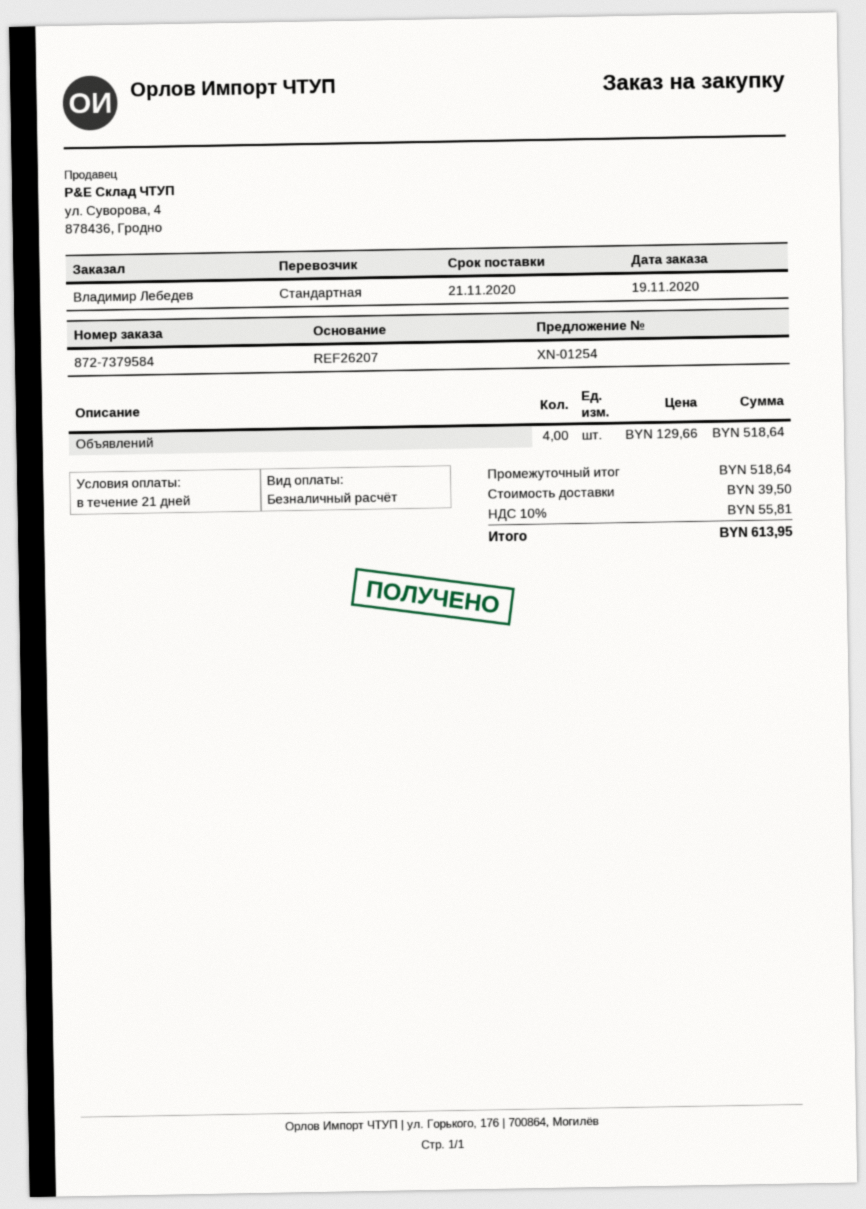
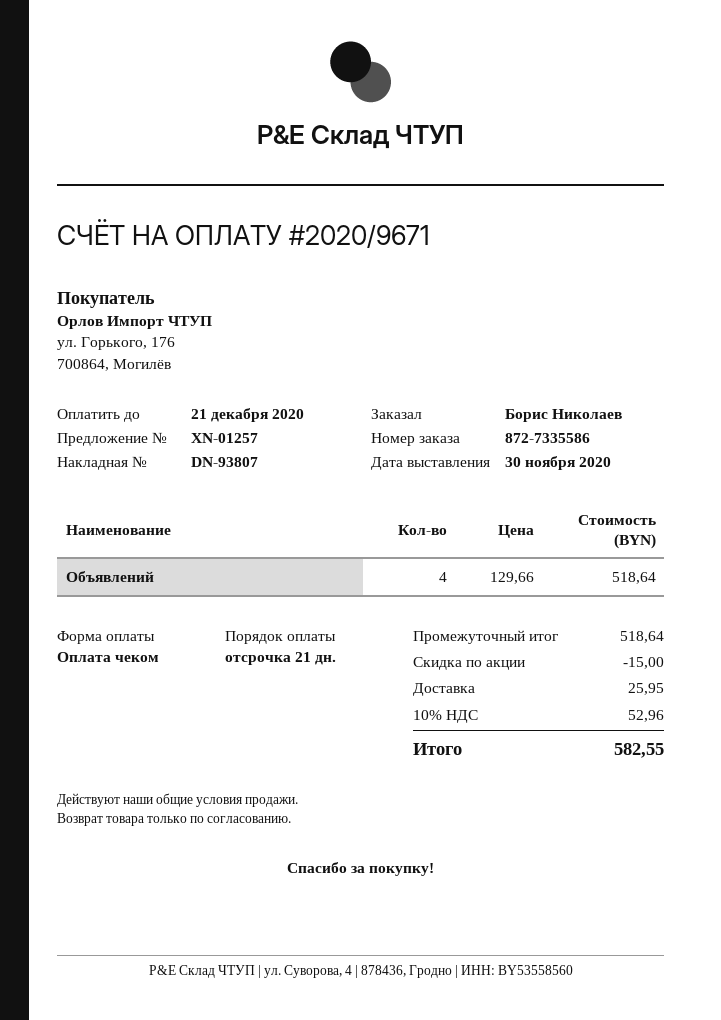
quote number: XN-01254 -> XN-01257
order number: 872-7379584 -> 872-7335586
ordered by: Владимир Лебедев -> Борис Николаев
payment method: bank transfer -> cheque
discount: none -> 15.00
shipping: 39.50 -> 25.95
tax: 10% = 55.81 -> 10% = 52.96
total: 613.95 -> 582.55

